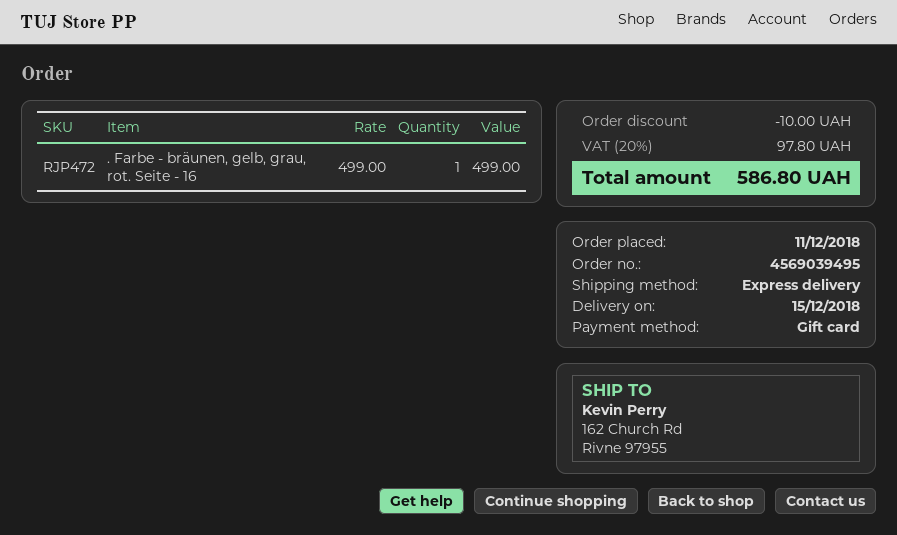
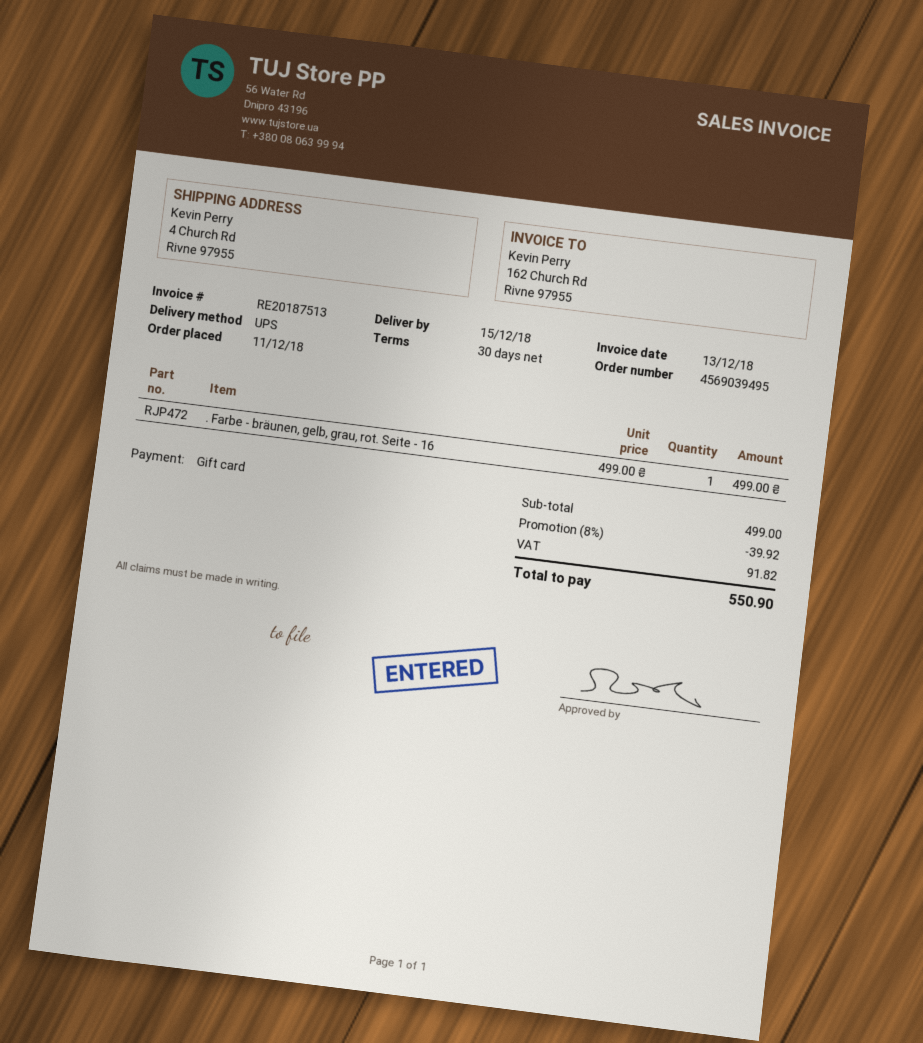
shipping method: express -> UPS
ship to: 162 Church Rd, Rivne 97955 -> 4 Church Rd, Rivne 97955
discount: 10.00 -> 39.92
tax: 97.80 -> 91.82
total: 586.80 -> 550.90

